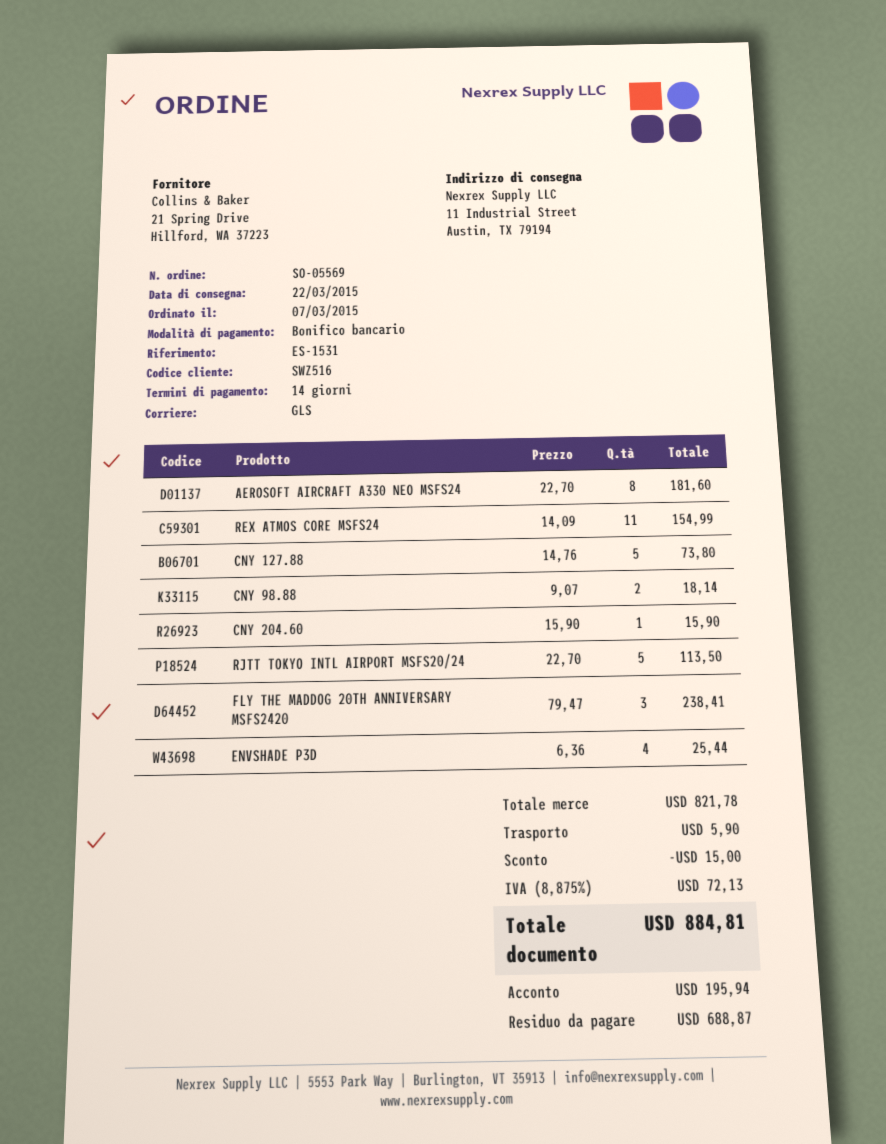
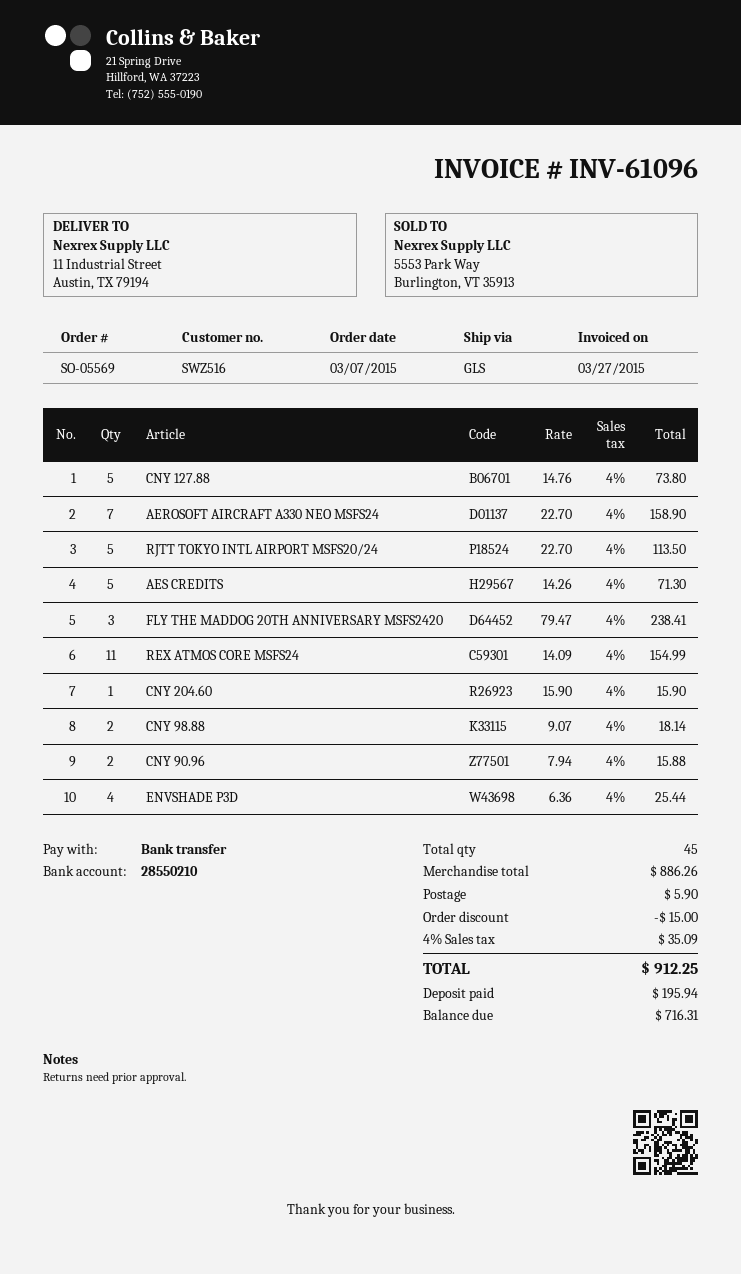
AEROSOFT AIRCRAFT A330 NEO MSFS24: 8 x 22.70 = 181.60 -> 7 x 22.70 = 158.90
AES CREDITS: none -> 5 x 14.26 = 71.30
CNY 90.96: none -> 2 x 7.94 = 15.88
subtotal: 821.78 -> 886.26
tax: 8.875% = 72.13 -> 4% = 35.09
total: 884.81 -> 912.25
balance: 688.87 -> 716.31

